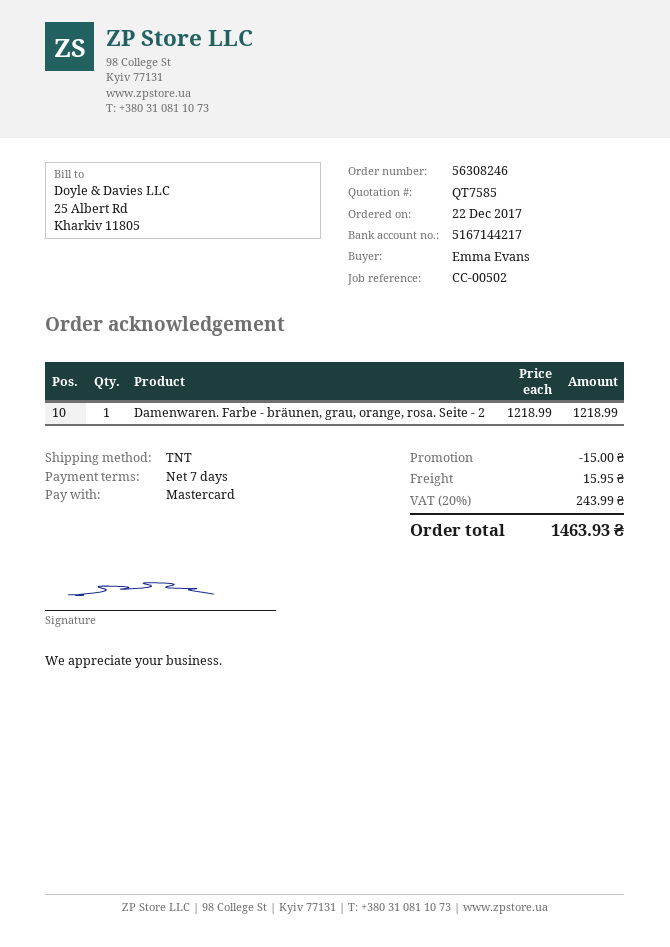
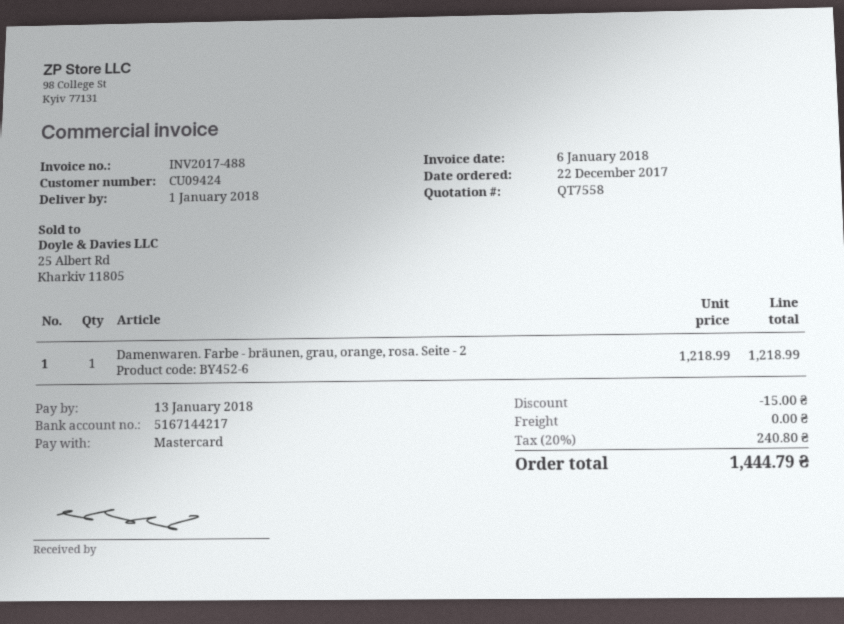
quote number: QT7585 -> QT7558
shipping: 15.95 -> 0.00
tax: 20% = 243.99 -> 20% = 240.80
total: 1463.93 -> 1444.79

